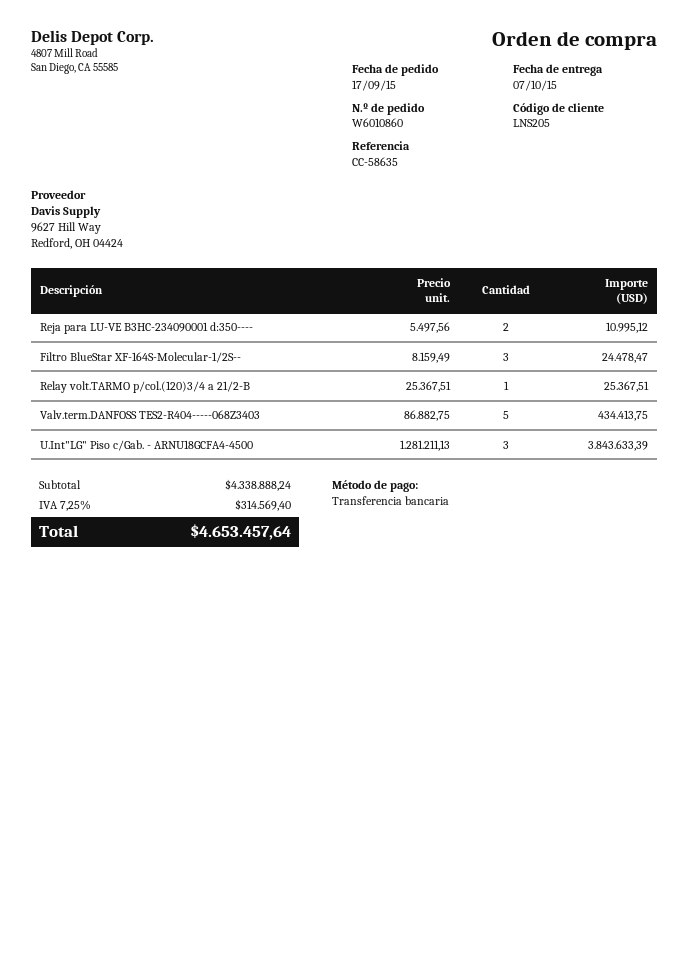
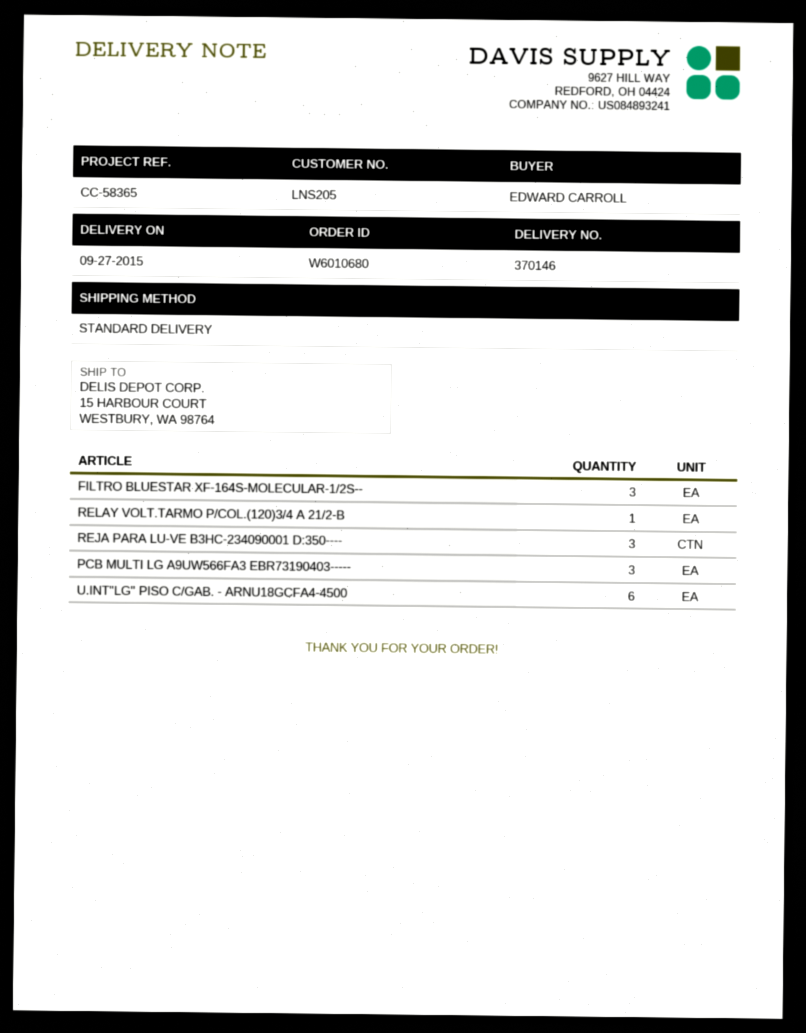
order number: W6010860 -> W6010680
delivery date: 2015-10-07 -> 2015-09-27
reference: CC-58635 -> CC-58365
Reja para LU-VE B3HC-234090001 d:350----: 2 -> 3
Valv.term.DANFOSS TES2-R404-----068Z3403: 5 -> none
U.Int"LG" Piso c/Gab. - ARNU18GCFA4-4500: 3 -> 6
PCB MULTI LG A9UW566FA3 EBR73190403-----: none -> 3

